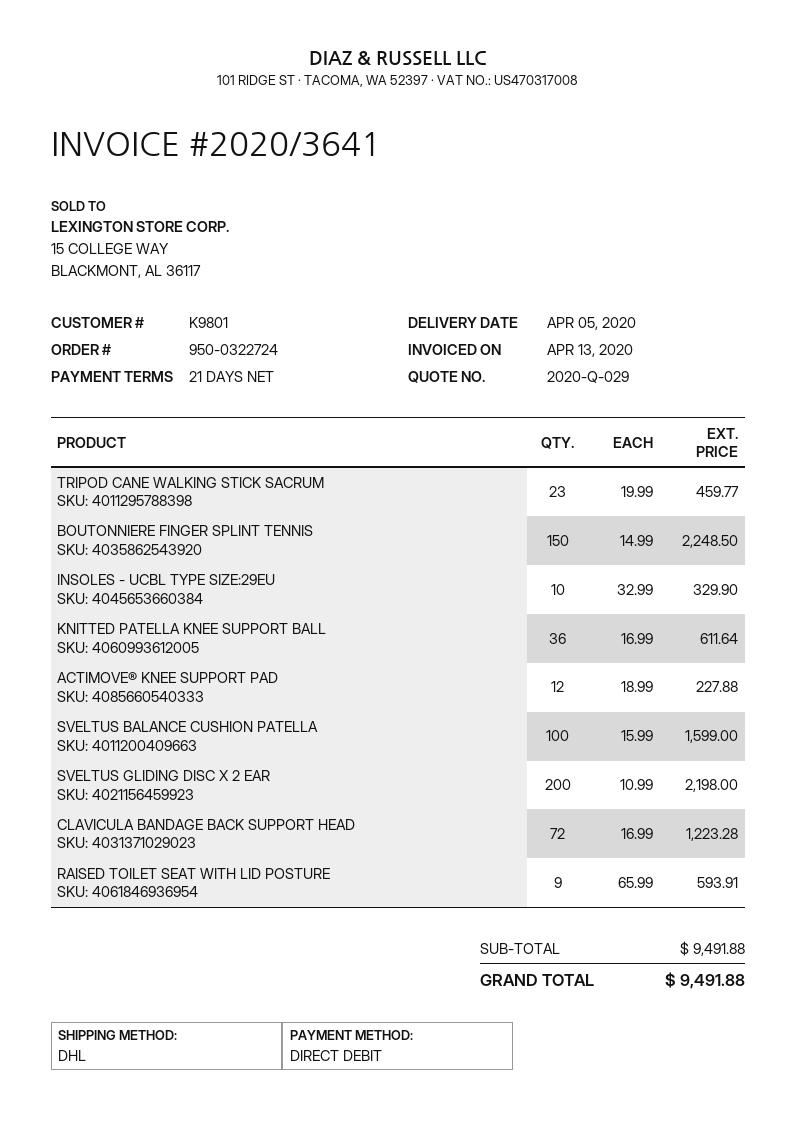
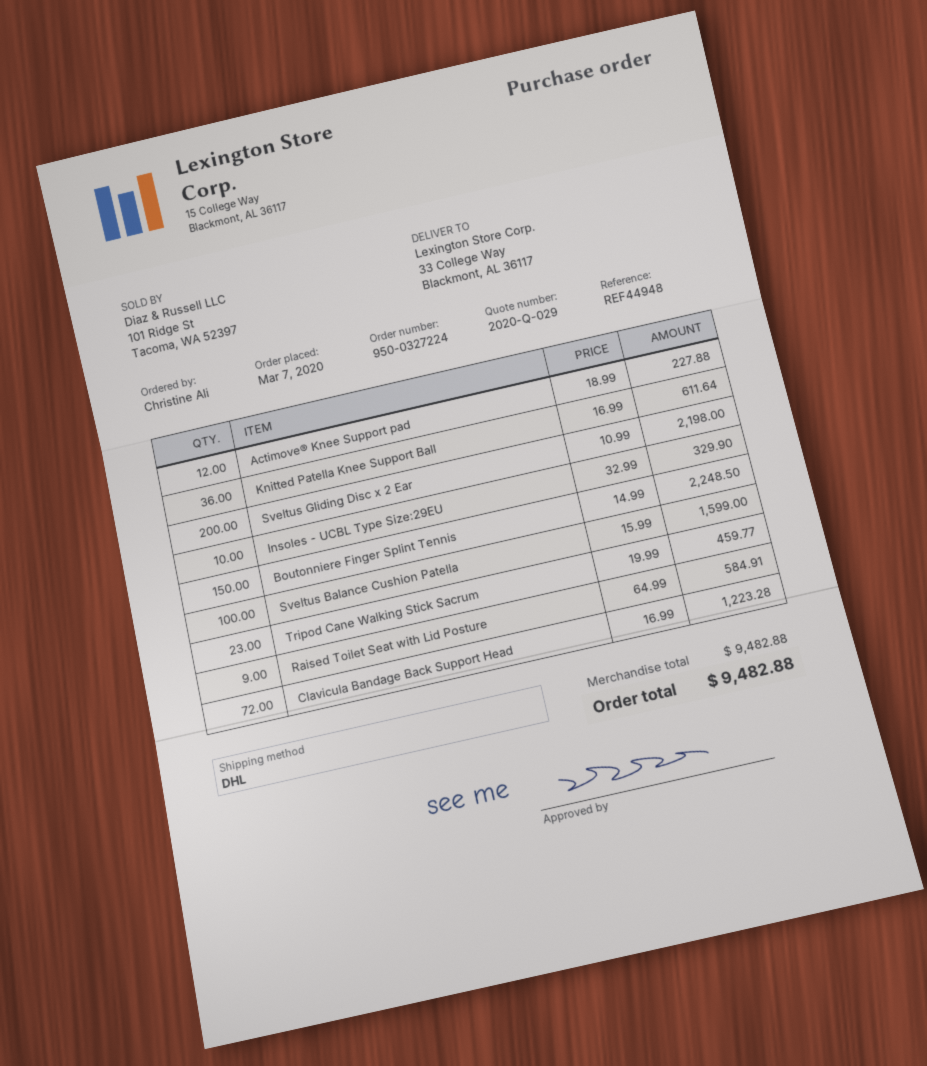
order number: 950-0322724 -> 950-0327224
RAISED TOILET SEAT WITH LID POSTURE: 9 x 65.99 = 593.91 -> 9 x 64.99 = 584.91
subtotal: 9491.88 -> 9482.88
total: 9491.88 -> 9482.88

